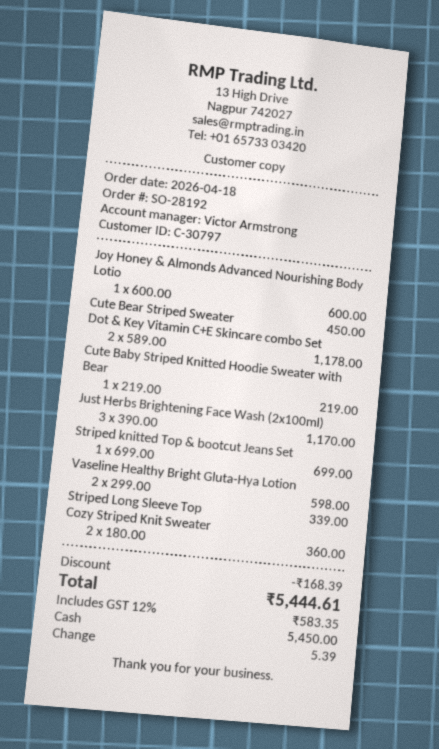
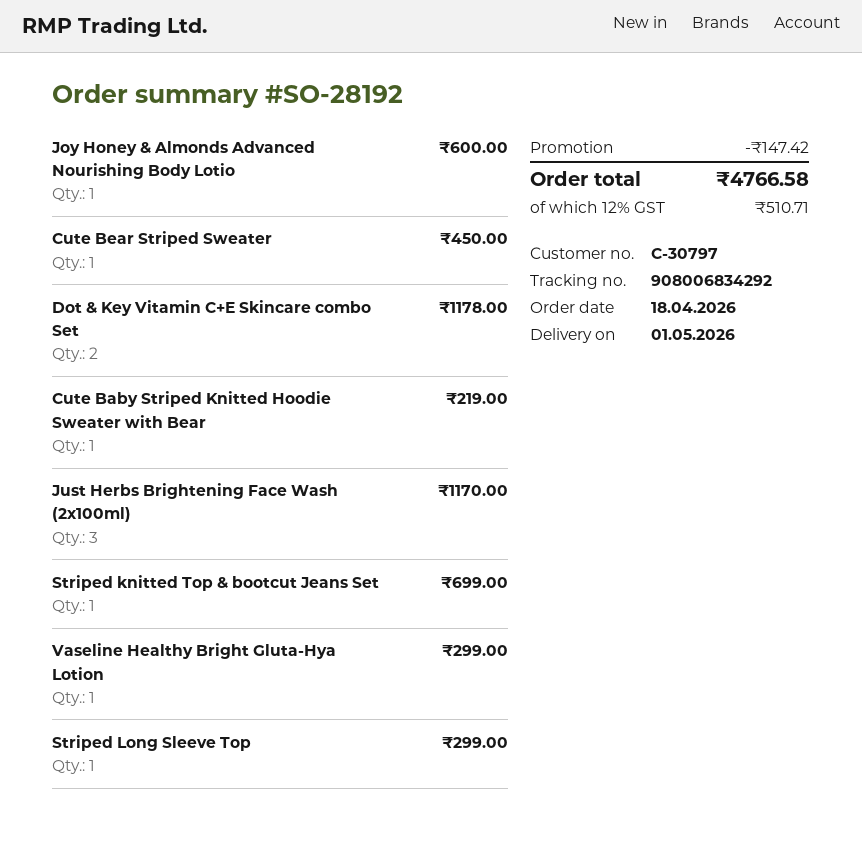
Vaseline Healthy Bright Gluta-Hya Lotion: 2 for 598.00 -> 1 for 299.00
Striped Long Sleeve Top: 1 for 339.00 -> 1 for 299.00
Cozy Striped Knit Sweater: 2 for 360.00 -> none
discount: 168.39 -> 147.42
tax: 12% = 583.35 -> 12% = 510.71
total: 5444.61 -> 4766.58

